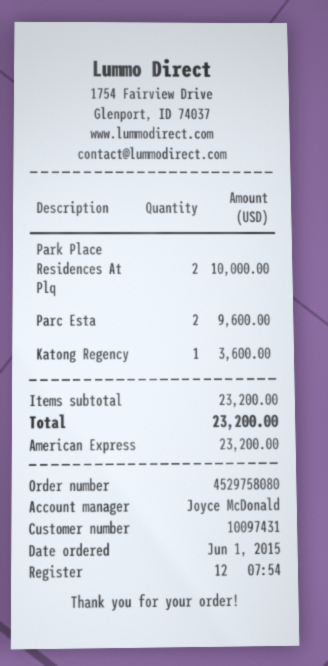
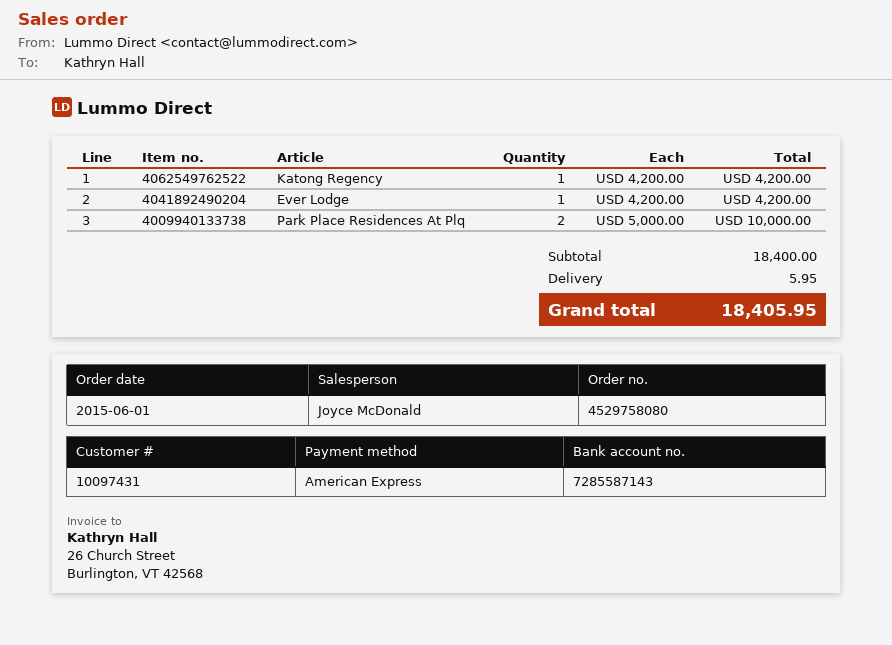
Parc Esta: 2 for 9600.00 -> none
Katong Regency: 1 for 3600.00 -> 1 for 4200.00
Ever Lodge: none -> 1 for 4200.00
subtotal: 23200.00 -> 18400.00
shipping: none -> 5.95
total: 23200.00 -> 18405.95

